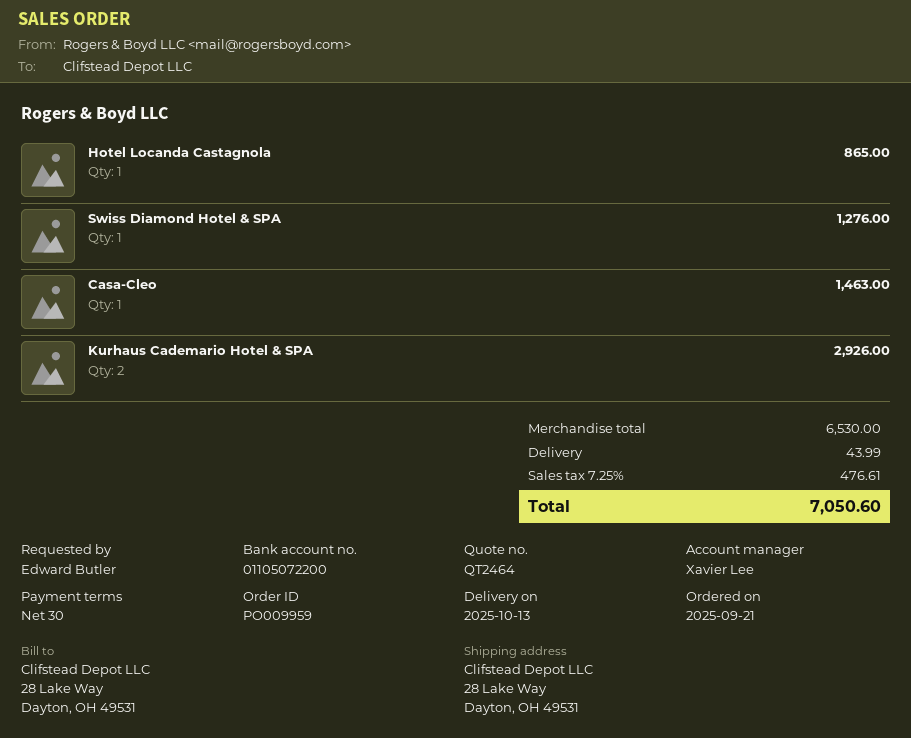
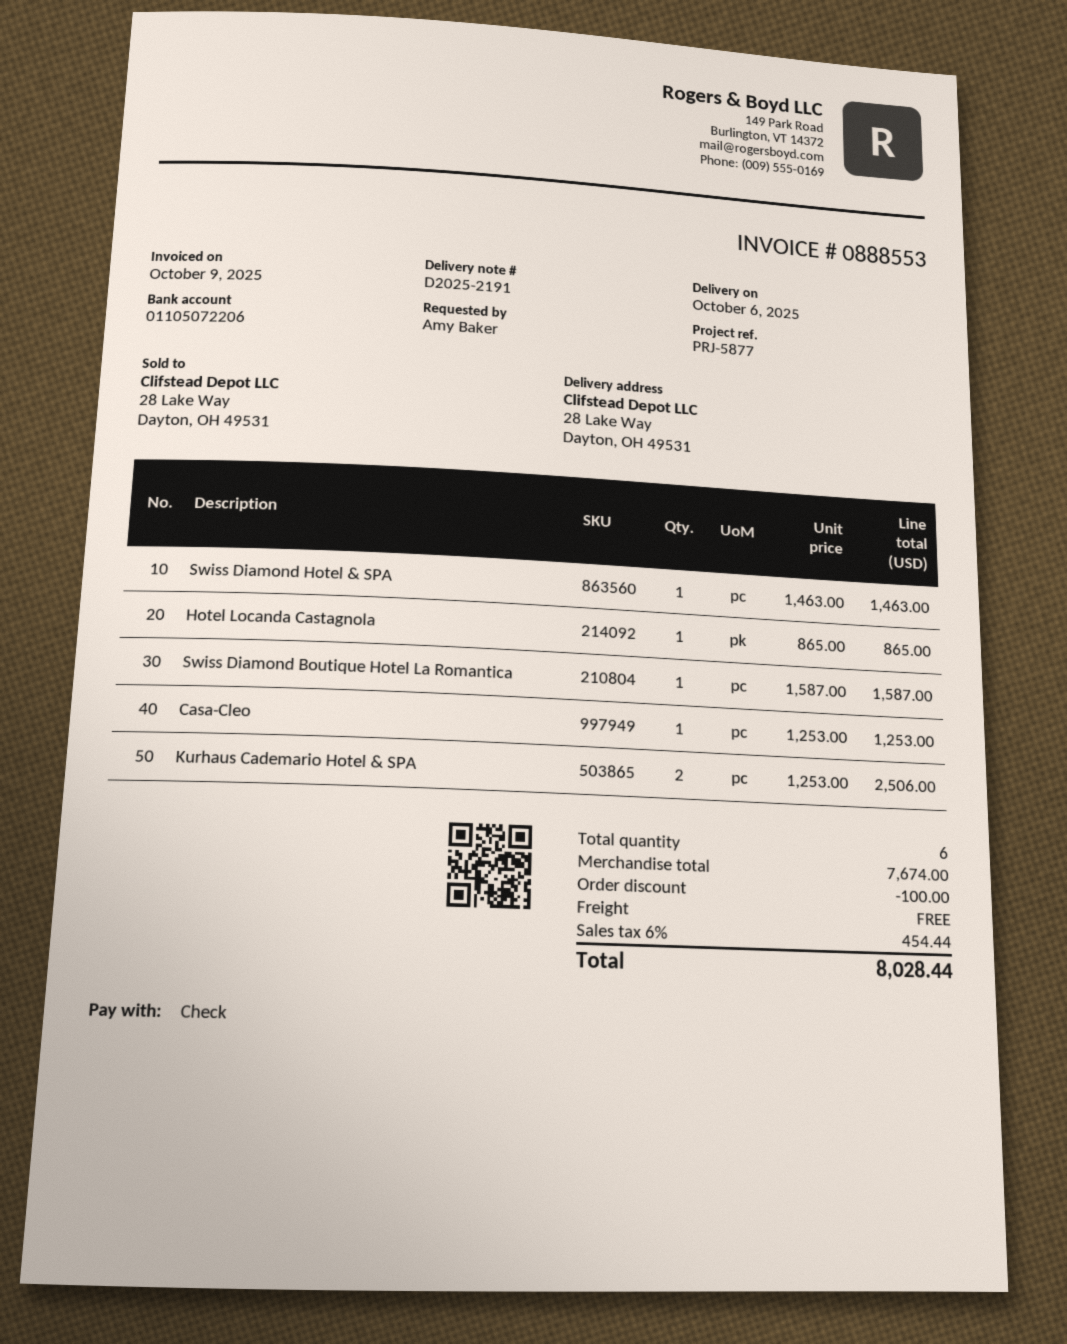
delivery date: 2025-10-13 -> 2025-10-06
ordered by: Edward Butler -> Amy Baker
bank account: 01105072200 -> 01105072206
Swiss Diamond Hotel & SPA: 1 for 1276.00 -> 1 for 1463.00
Casa-Cleo: 1 for 1463.00 -> 1 for 1253.00
Kurhaus Cademario Hotel & SPA: 2 for 2926.00 -> 2 for 2506.00
Swiss Diamond Boutique Hotel La Romantica: none -> 1 for 1587.00
subtotal: 6530.00 -> 7674.00
discount: none -> 100.00
shipping: 43.99 -> 0.00
tax: 7.25% = 476.61 -> 6% = 454.44
total: 7050.60 -> 8028.44

